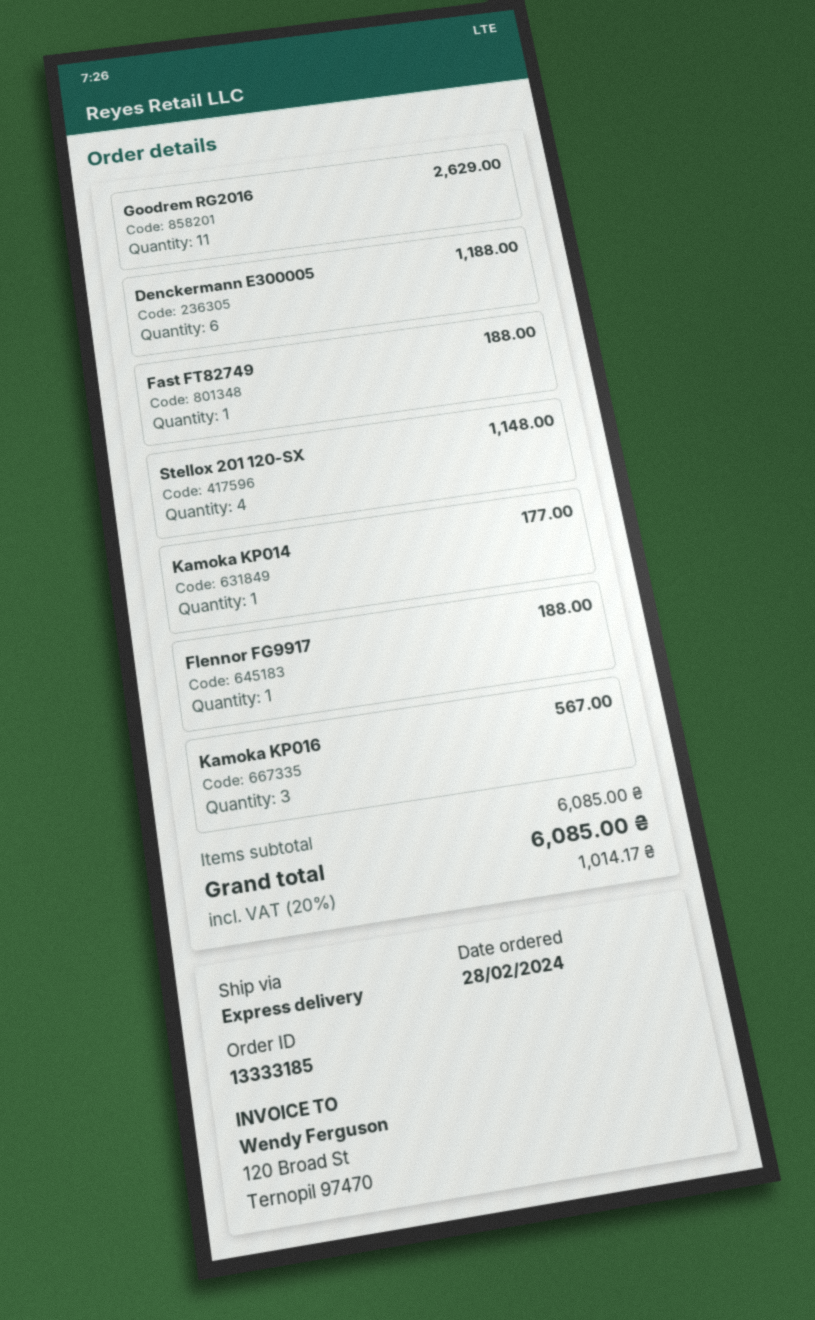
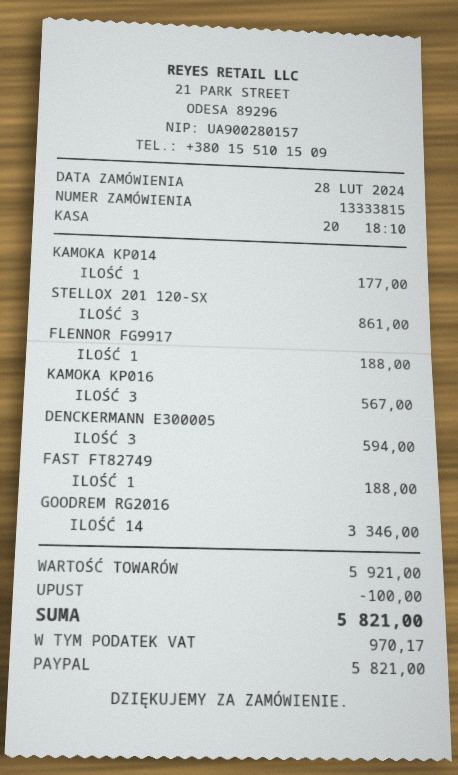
order number: 13333185 -> 13333815
Goodrem RG2016: 11 for 2629.00 -> 14 for 3346.00
Denckermann E300005: 6 for 1188.00 -> 3 for 594.00
Stellox 201 120-SX: 4 for 1148.00 -> 3 for 861.00
subtotal: 6085.00 -> 5921.00
discount: none -> 100.00
tax: 1014.17 -> 970.17
total: 6085.00 -> 5821.00

